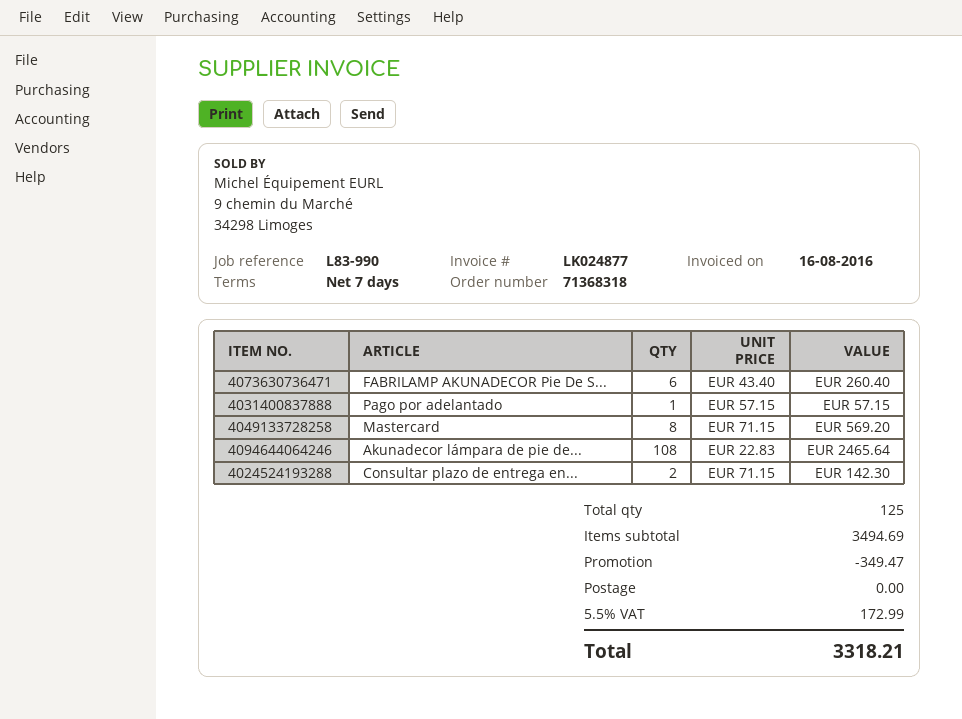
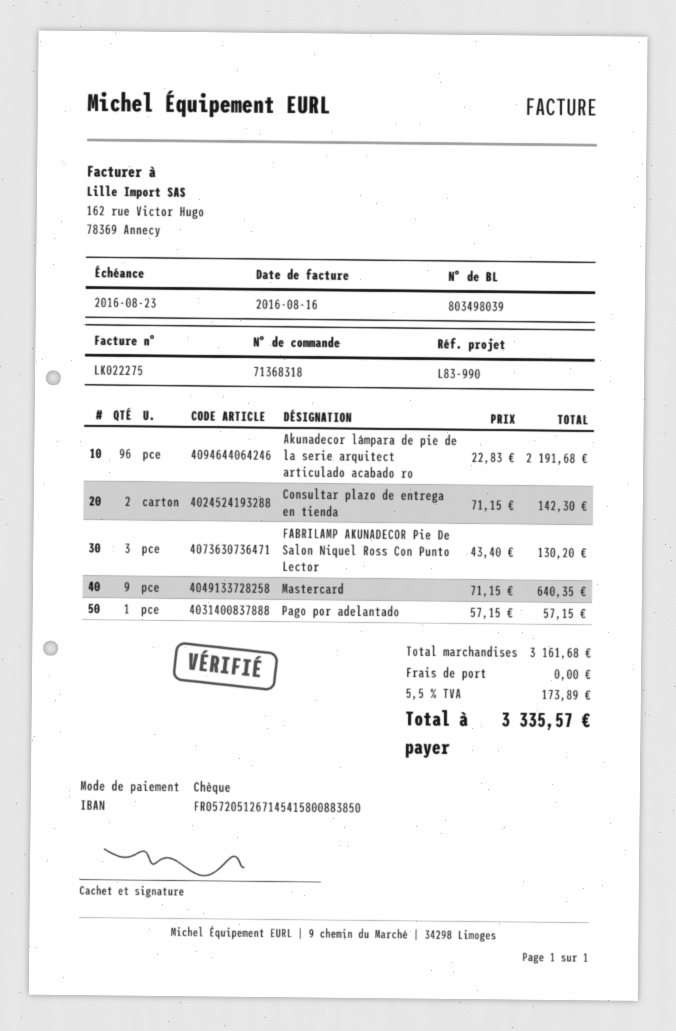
invoice number: LK024877 -> LK022275
FABRILAMP AKUNADECOR Pie De S...: 6 x 43.40 = 260.40 -> 3 x 43.40 = 130.20
Mastercard: 8 x 71.15 = 569.20 -> 9 x 71.15 = 640.35
Akunadecor lámpara de pie de...: 108 x 22.83 = 2465.64 -> 96 x 22.83 = 2191.68
subtotal: 3494.69 -> 3161.68
discount: 349.47 -> none
tax: 5.5% = 172.99 -> 5.5% = 173.89
total: 3318.21 -> 3335.57

